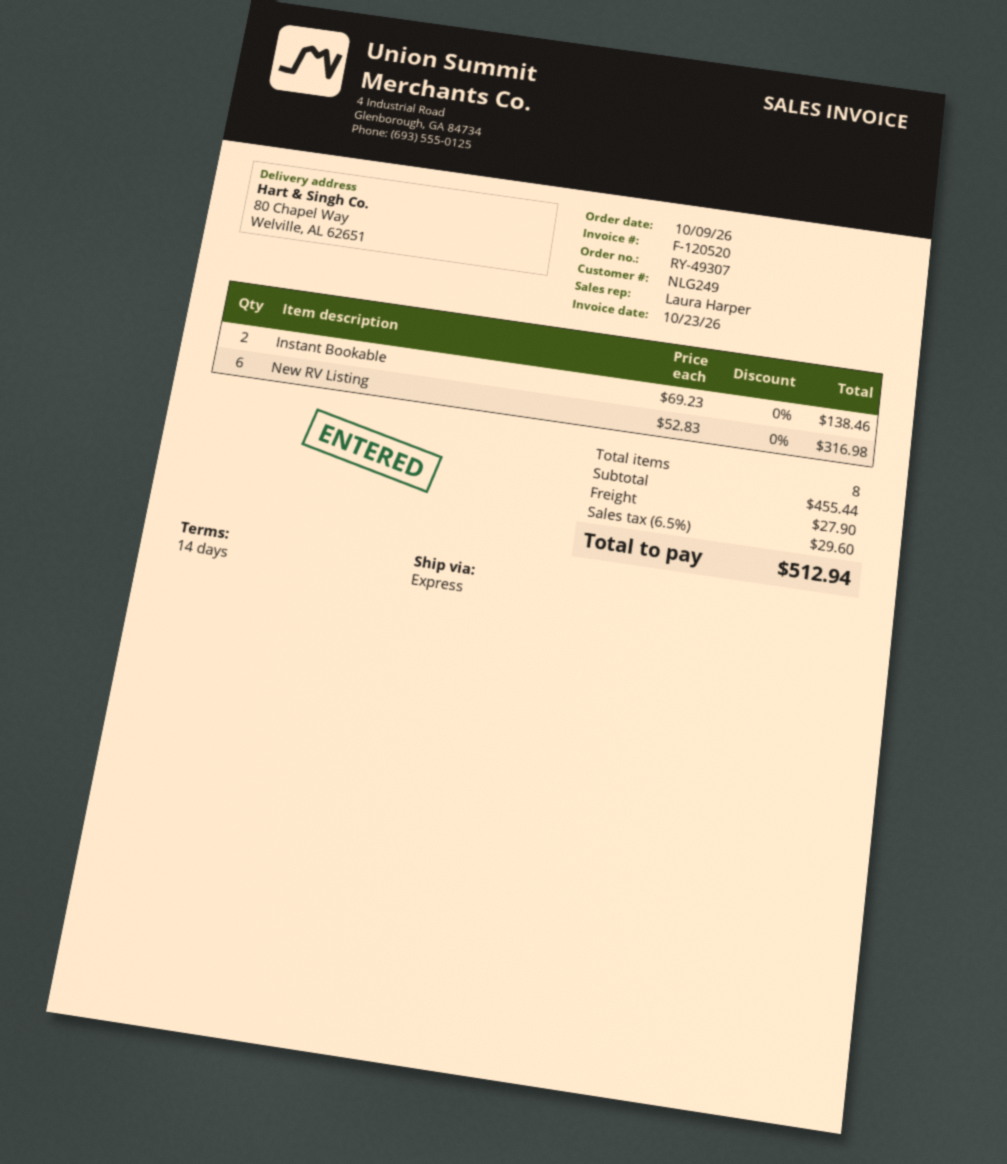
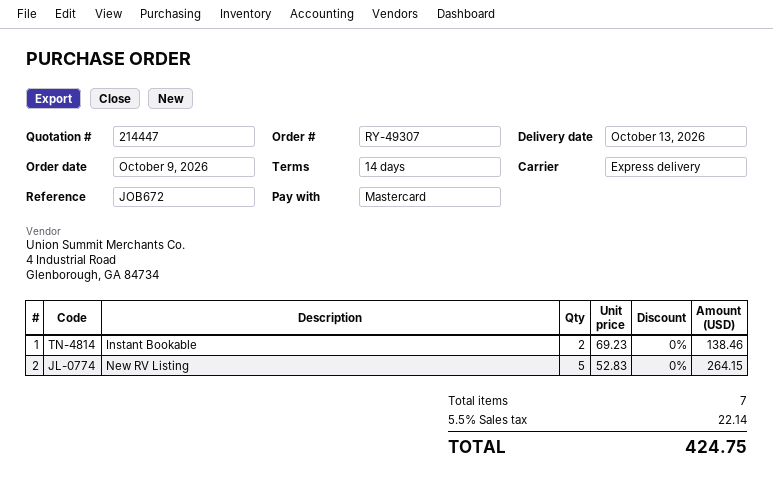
New RV Listing: 6 x 52.83 = 316.98 -> 5 x 52.83 = 264.15
total quantity: 8 -> 7
shipping: 27.90 -> none
tax: 6.5% = 29.60 -> 5.5% = 22.14
total: 512.94 -> 424.75

